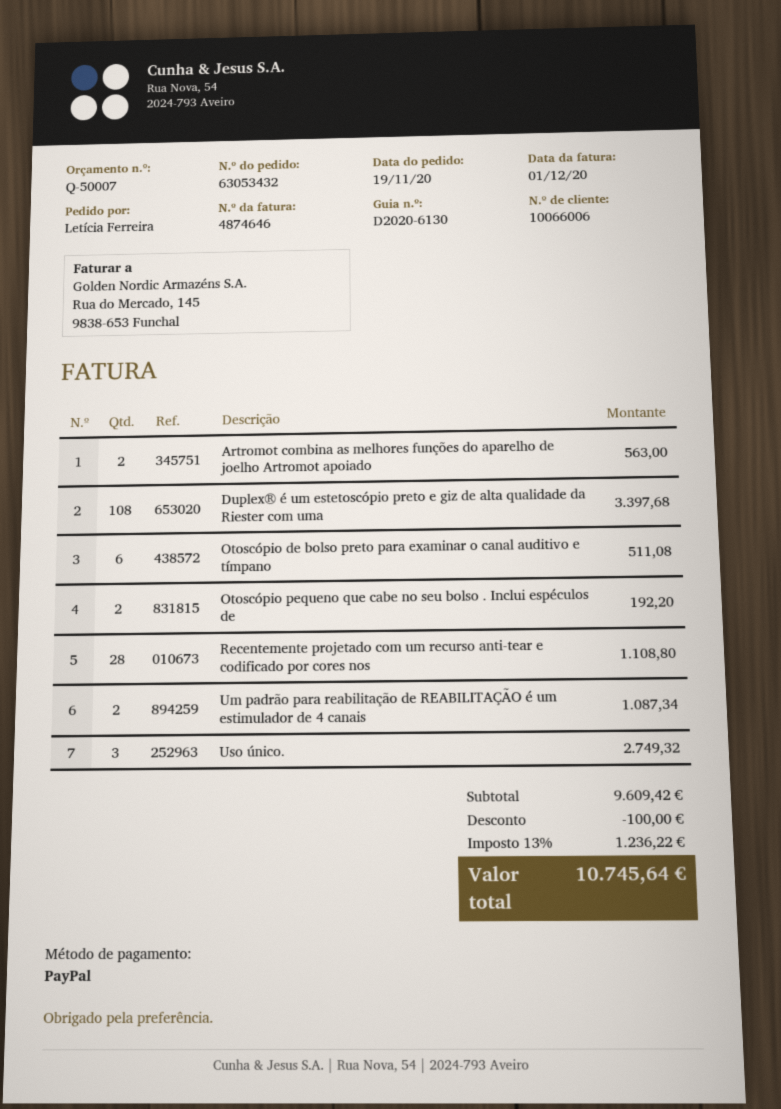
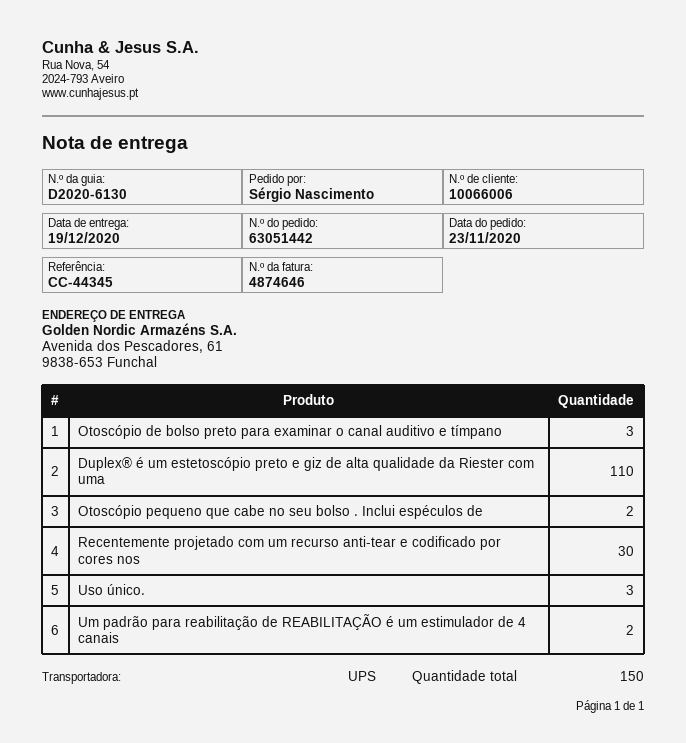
order number: 63053432 -> 63051442
order date: 2020-11-19 -> 2020-11-23
ordered by: Letícia Ferreira -> Sérgio Nascimento
Artromot combina as melhores funções do aparelho de joelho Artromot apoiado: 2 -> none
Duplex® é um estetoscópio preto e giz de alta qualidade da Riester com uma: 108 -> 110
Otoscópio de bolso preto para examinar o canal auditivo e tímpano: 6 -> 3
Recentemente projetado com um recurso anti-tear e codificado por cores nos: 28 -> 30

